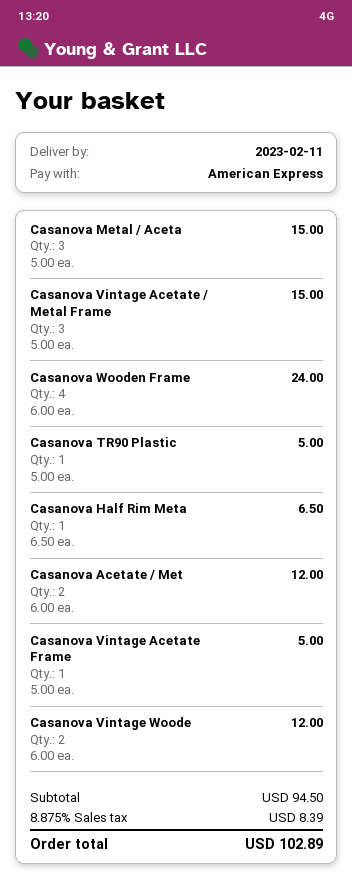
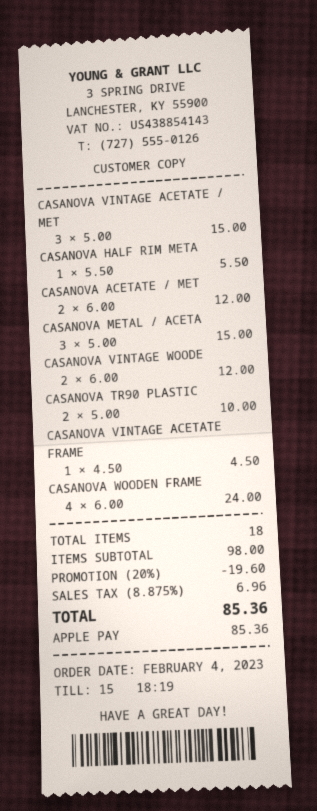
payment method: American Express -> Apple Pay
Casanova TR90 Plastic: 1 x 5.00 = 5.00 -> 2 x 5.00 = 10.00
Casanova Half Rim Meta: 1 x 6.50 = 6.50 -> 1 x 5.50 = 5.50
Casanova Vintage Acetate Frame: 1 x 5.00 = 5.00 -> 1 x 4.50 = 4.50
subtotal: 94.50 -> 98.00
discount: none -> 20% = 19.60
tax: 8.875% = 8.39 -> 8.875% = 6.96
total: 102.89 -> 85.36

